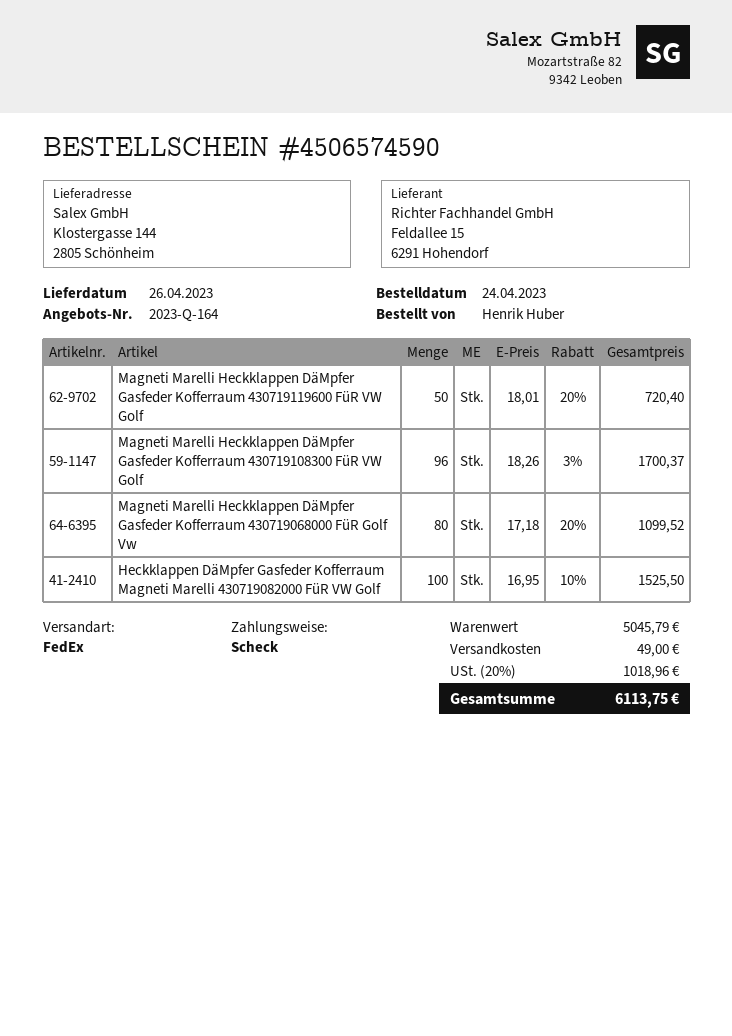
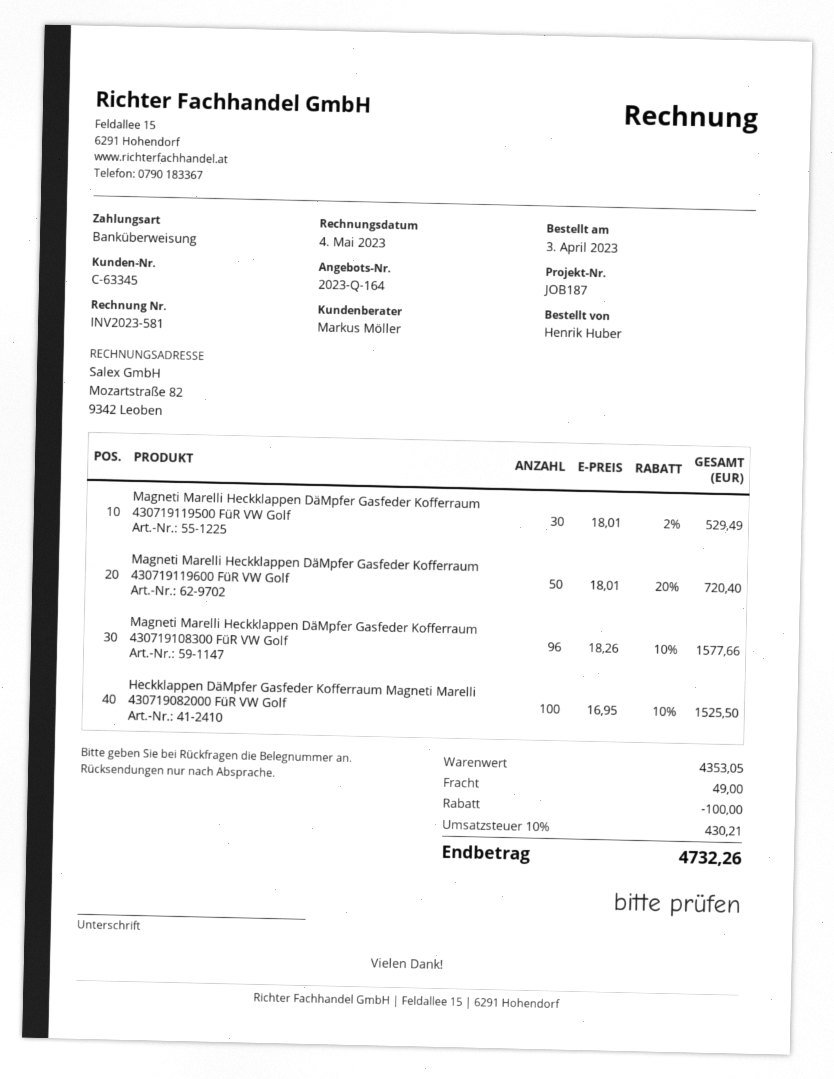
order date: 2023-04-24 -> 2023-04-03
payment method: cheque -> bank transfer
Magneti Marelli Heckklappen DäMpfer Gasfeder Kofferraum 430719108300 FüR VW Golf: 96 x 18.26 - 3% = 1700.37 -> 96 x 18.26 - 10% = 1577.66
Magneti Marelli Heckklappen DäMpfer Gasfeder Kofferraum 430719068000 FüR Golf Vw: 80 x 17.18 - 20% = 1099.52 -> none
Magneti Marelli Heckklappen DäMpfer Gasfeder Kofferraum 430719119500 FüR VW Golf: none -> 30 x 18.01 - 2% = 529.49
subtotal: 5045.79 -> 4353.05
discount: none -> 100.00
tax: 20% = 1018.96 -> 10% = 430.21
total: 6113.75 -> 4732.26

